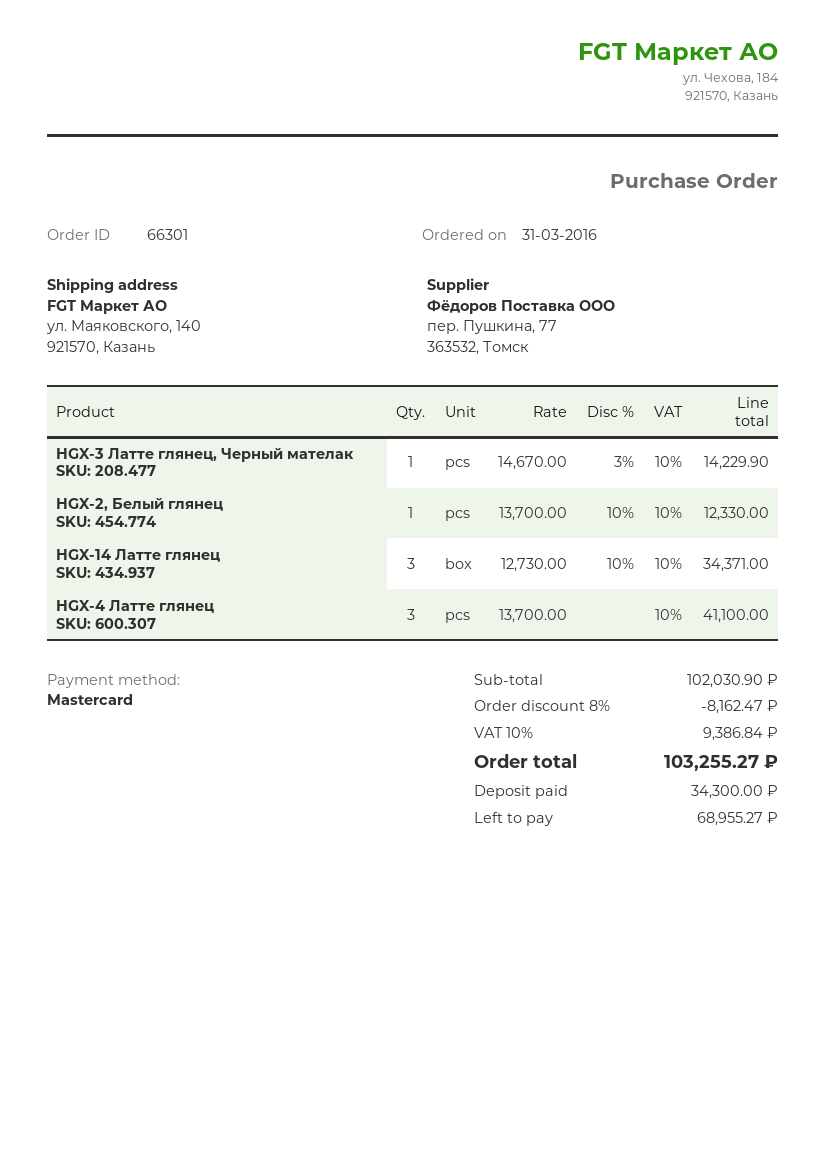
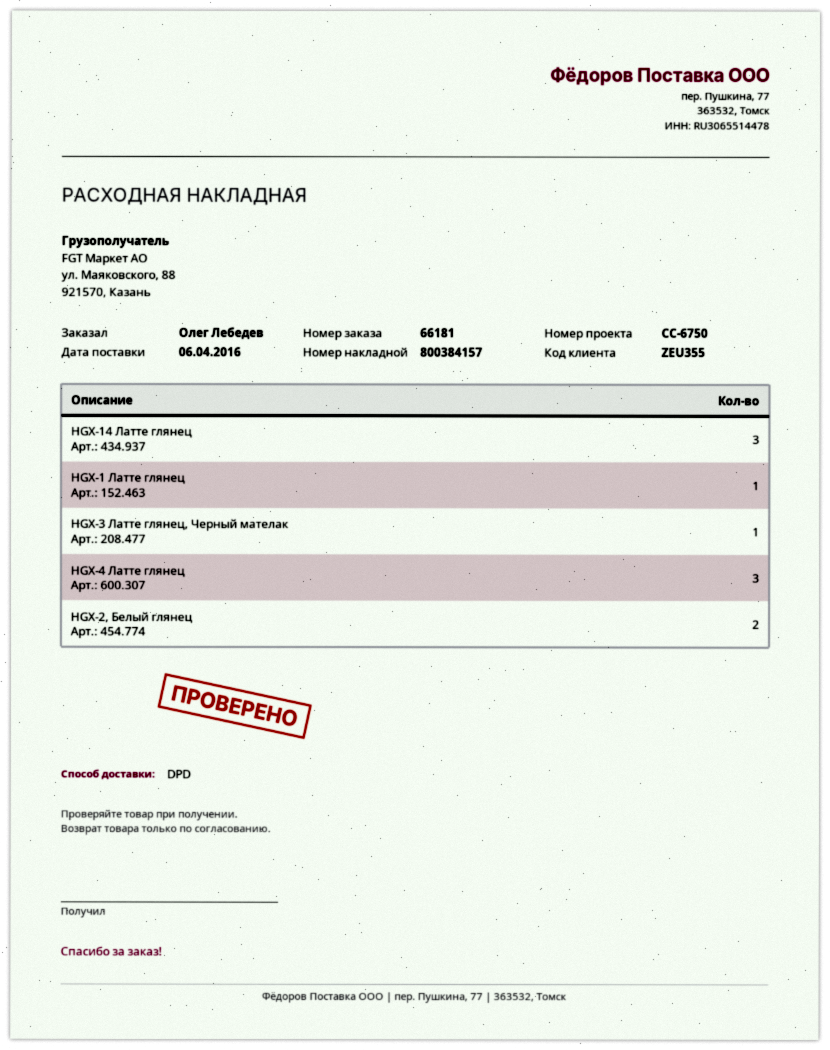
order number: 66301 -> 66181
ship to: ул. Маяковского, 140, 921570, Казань -> ул. Маяковского, 88, 921570, Казань
HGX-2, Белый глянец: 1 -> 2
HGX-1 Латте глянец: none -> 1

